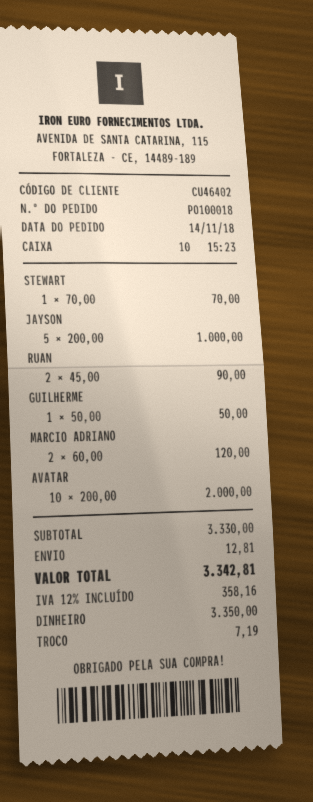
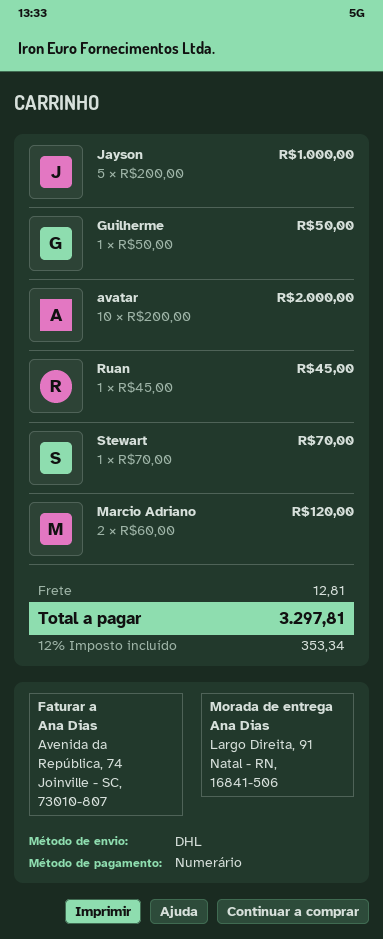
RUAN: 2 x 45.00 = 90.00 -> 1 x 45.00 = 45.00
tax: 12% = 358.16 -> 12% = 353.34
total: 3342.81 -> 3297.81

